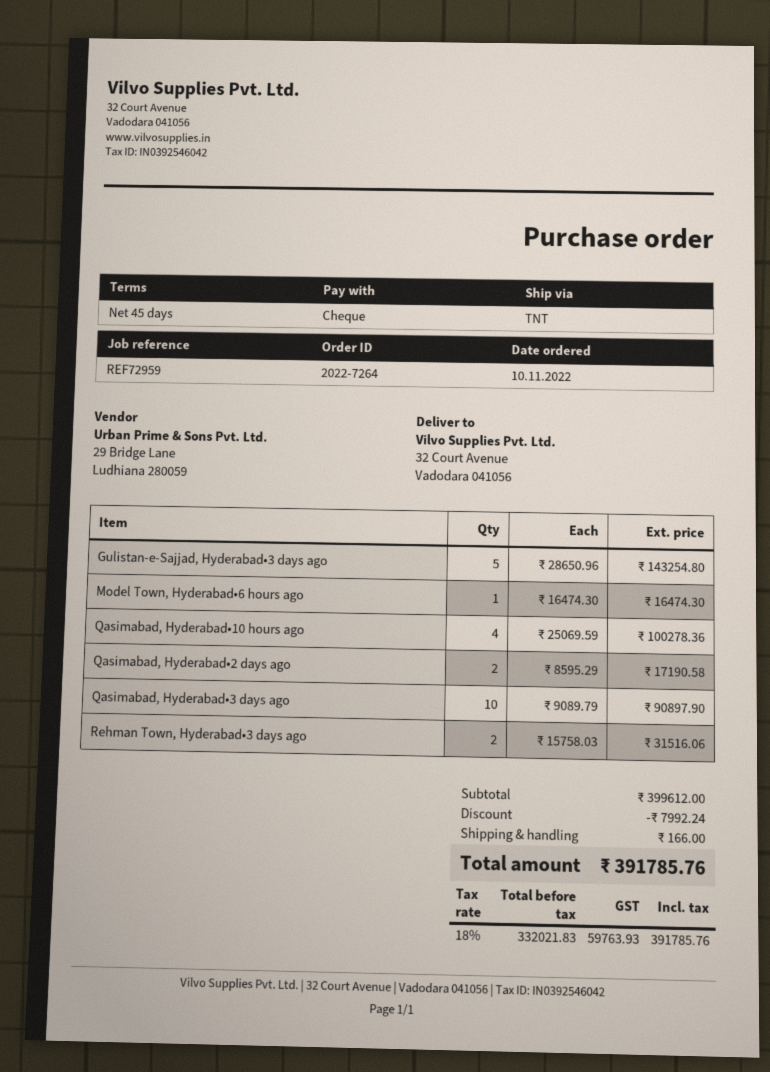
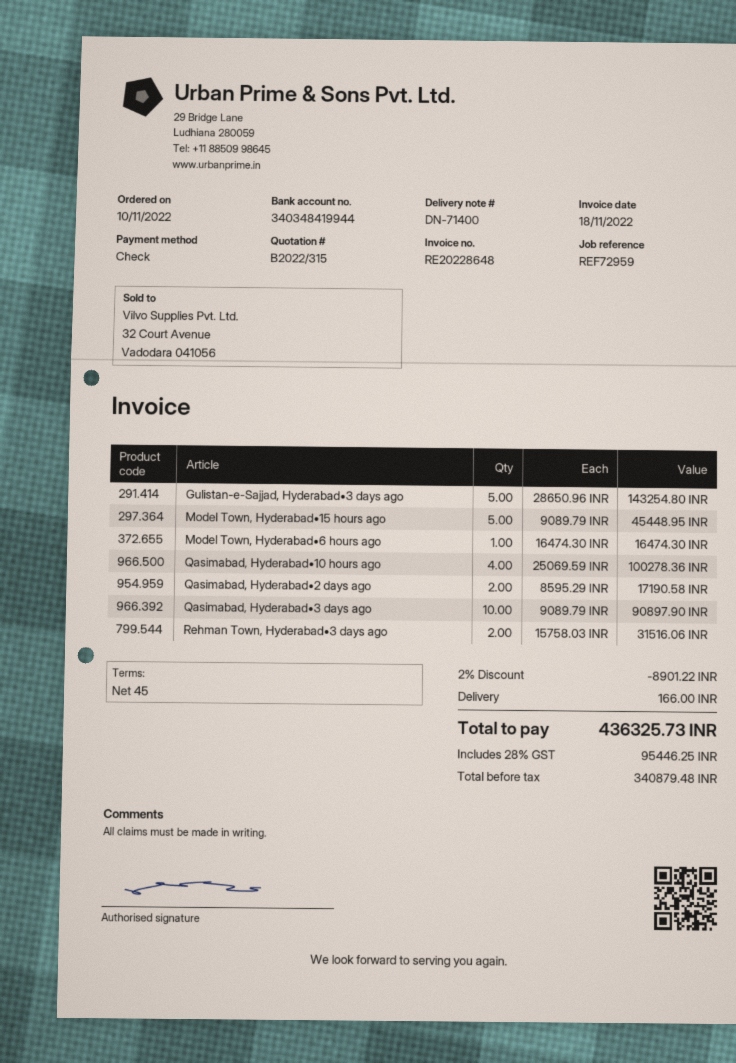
Model Town, Hyderabad•15 hours ago: none -> 5 x 9089.79 = 45448.95
discount: 7992.24 -> 8901.22
net: 332021.83 -> 340879.48
tax: 18% = 59763.93 -> 28% = 95446.25
total: 391785.76 -> 436325.73

